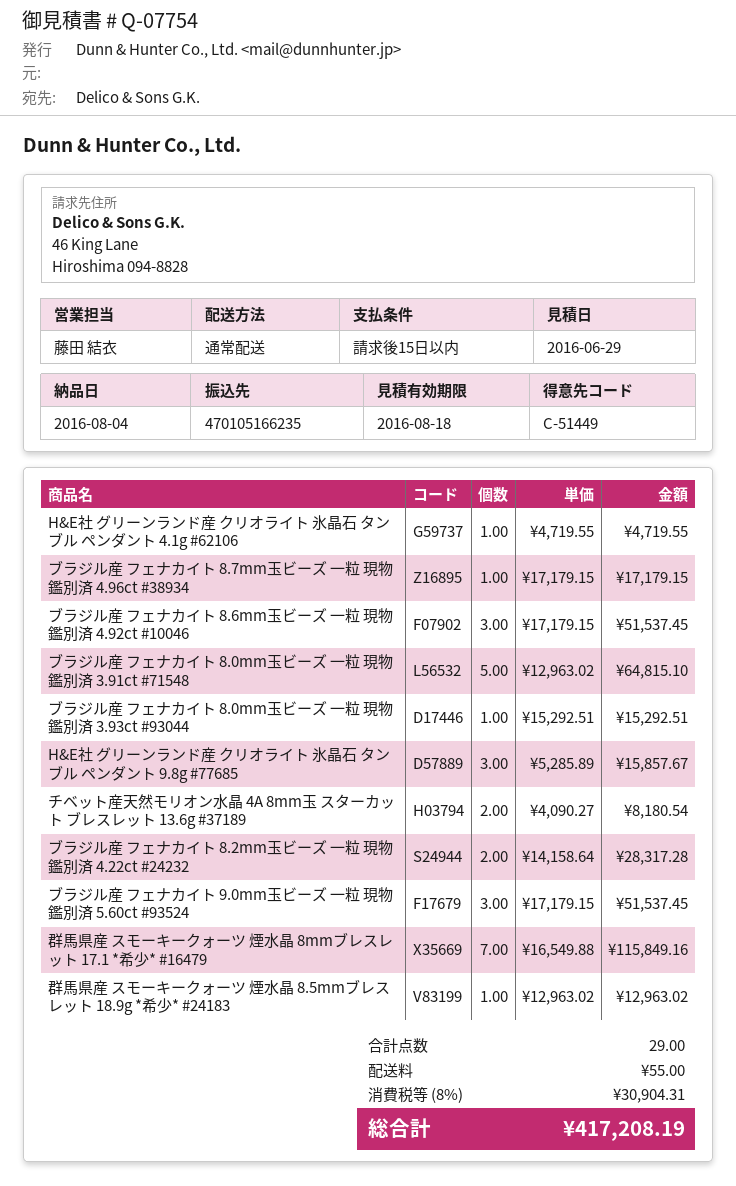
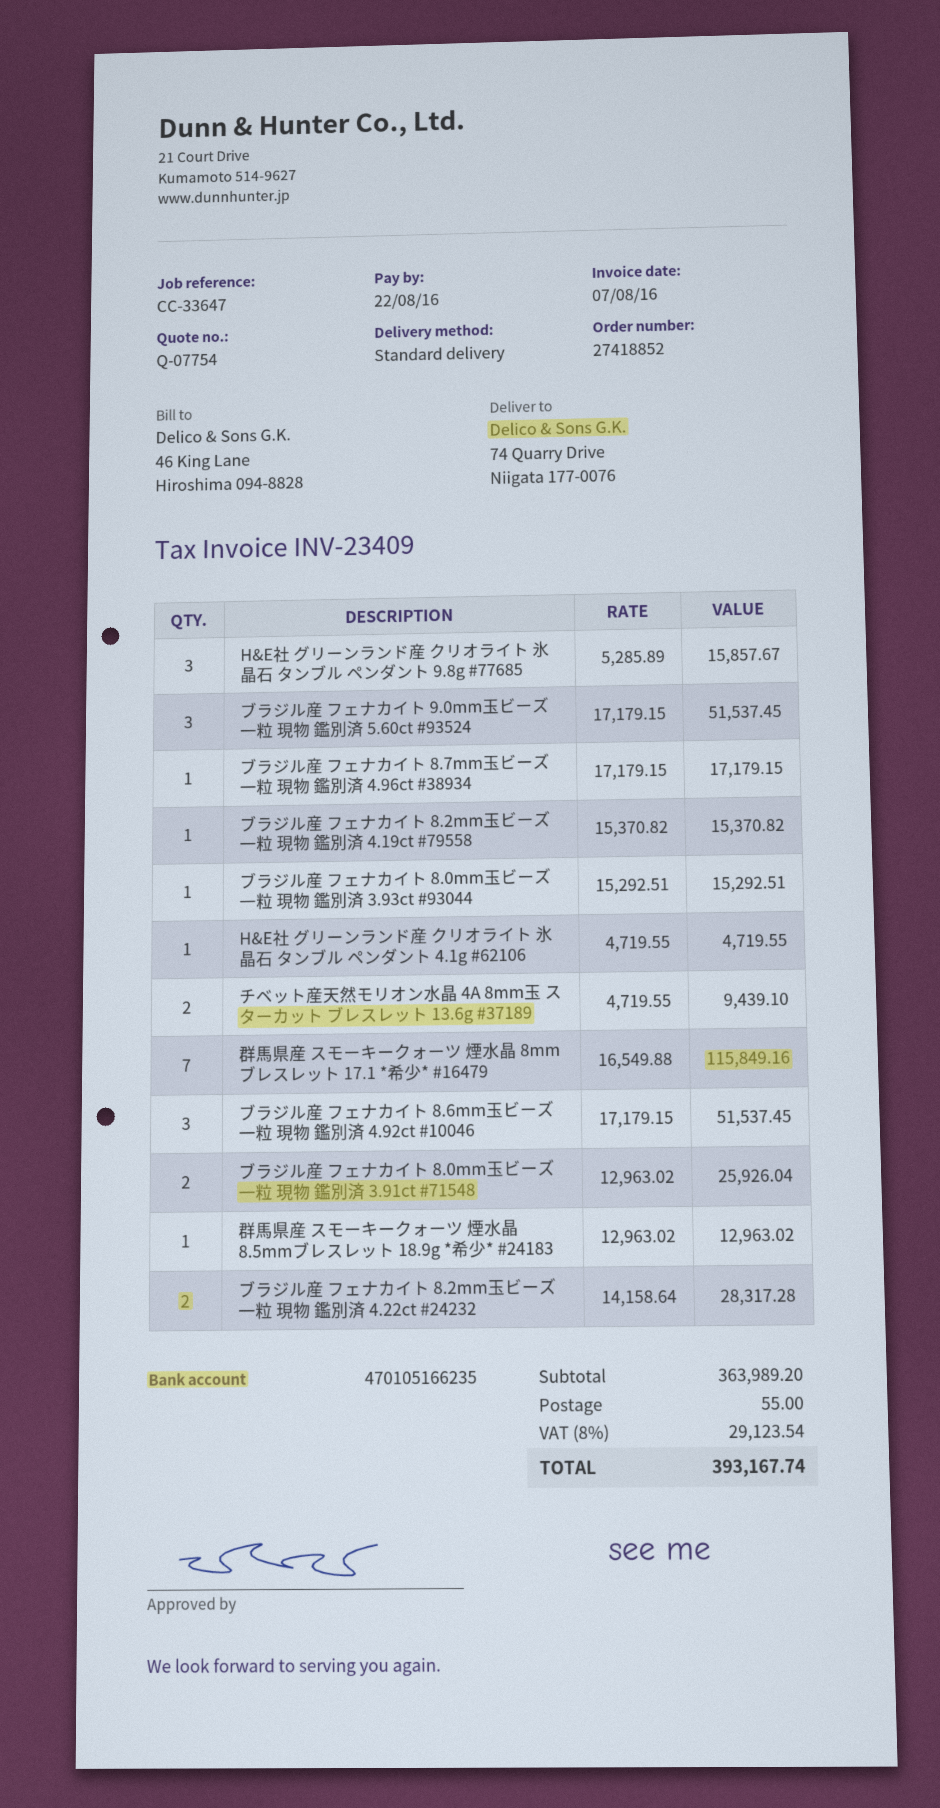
ブラジル産 フェナカイト 8.0mm玉ビーズ 一粒 現物 鑑別済 3.91ct #71548: 5 x 12963.02 = 64815.10 -> 2 x 12963.02 = 25926.04
チベット産天然モリオン水晶 4A 8mm玉 スターカット ブレスレット 13.6g #37189: 2 x 4090.27 = 8180.54 -> 2 x 4719.55 = 9439.10
ブラジル産 フェナカイト 8.2mm玉ビーズ 一粒 現物 鑑別済 4.19ct #79558: none -> 1 x 15370.82 = 15370.82
tax: 8% = 30904.31 -> 8% = 29123.54
total: 417208.19 -> 393167.74

